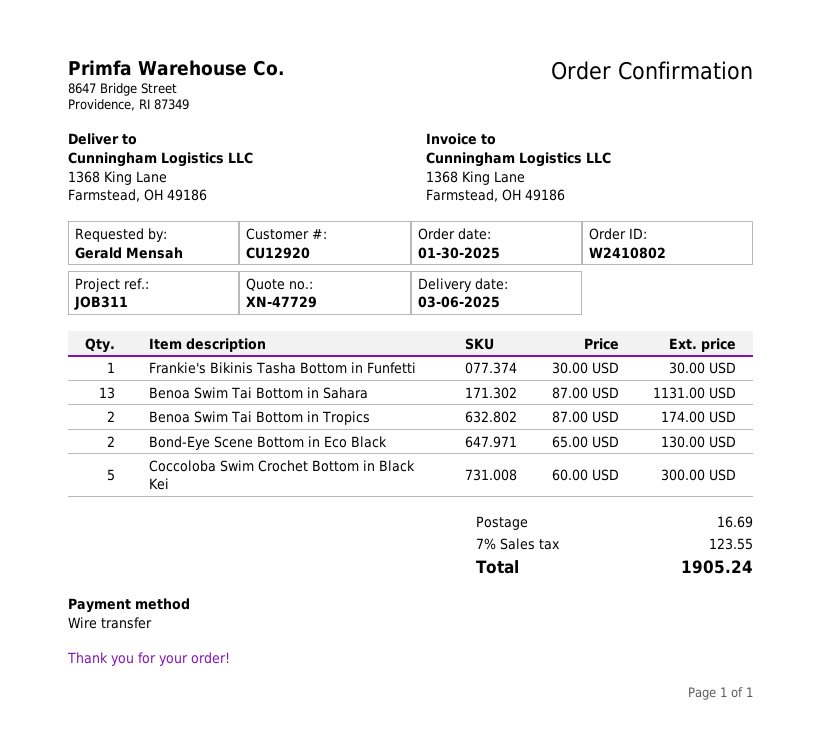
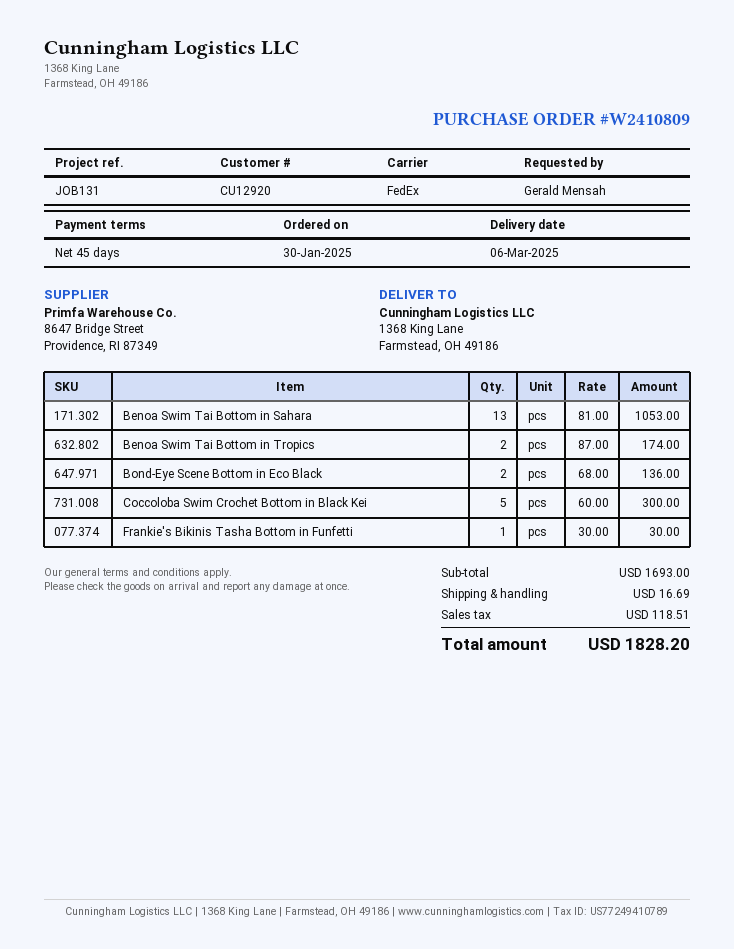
order number: W2410802 -> W2410809
reference: JOB311 -> JOB131
Benoa Swim Tai Bottom in Sahara: 13 x 87.00 = 1131.00 -> 13 x 81.00 = 1053.00
Bond-Eye Scene Bottom in Eco Black: 2 x 65.00 = 130.00 -> 2 x 68.00 = 136.00
tax: 123.55 -> 118.51
total: 1905.24 -> 1828.20

